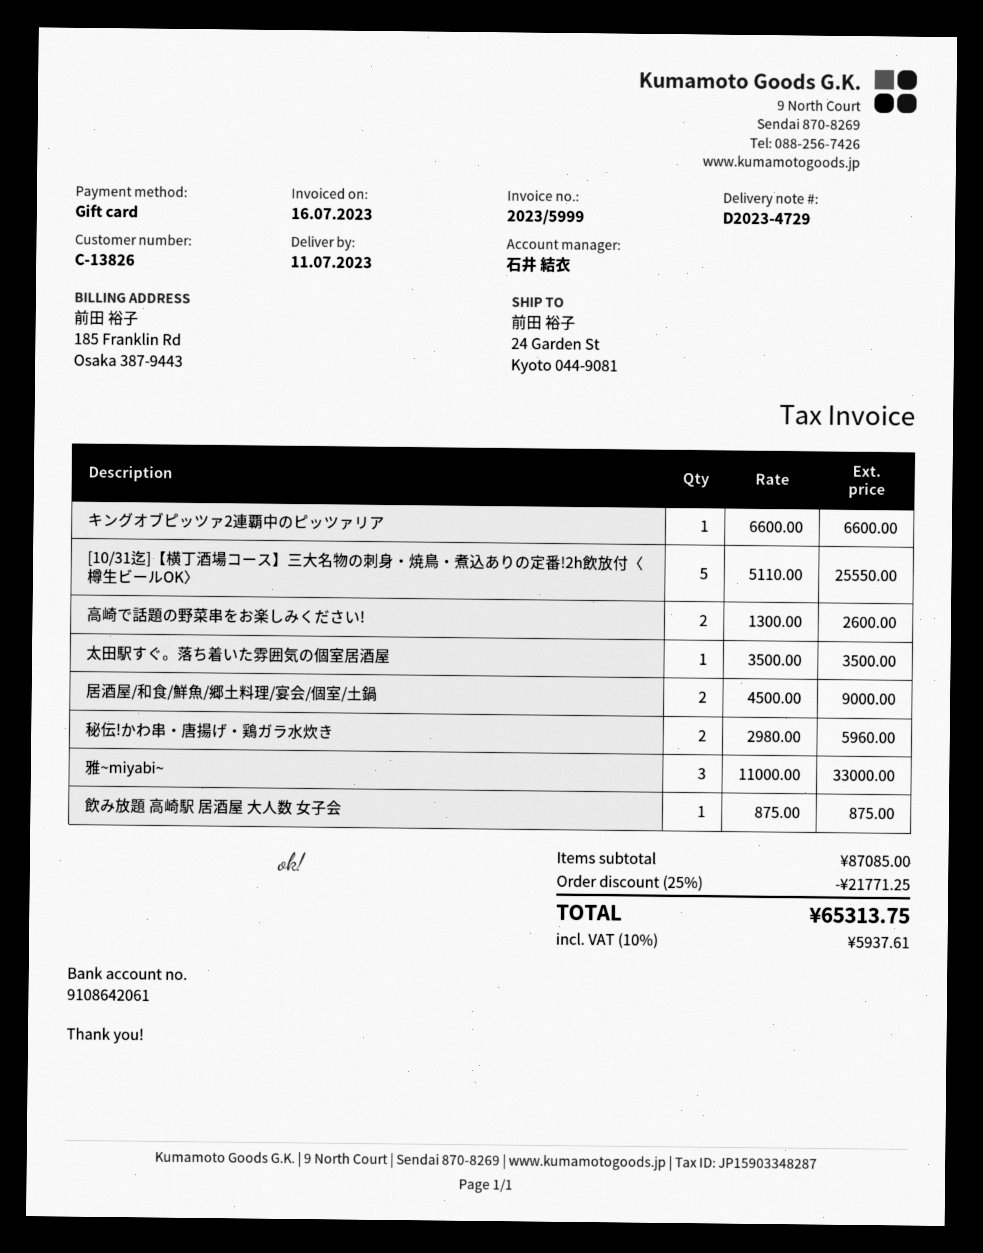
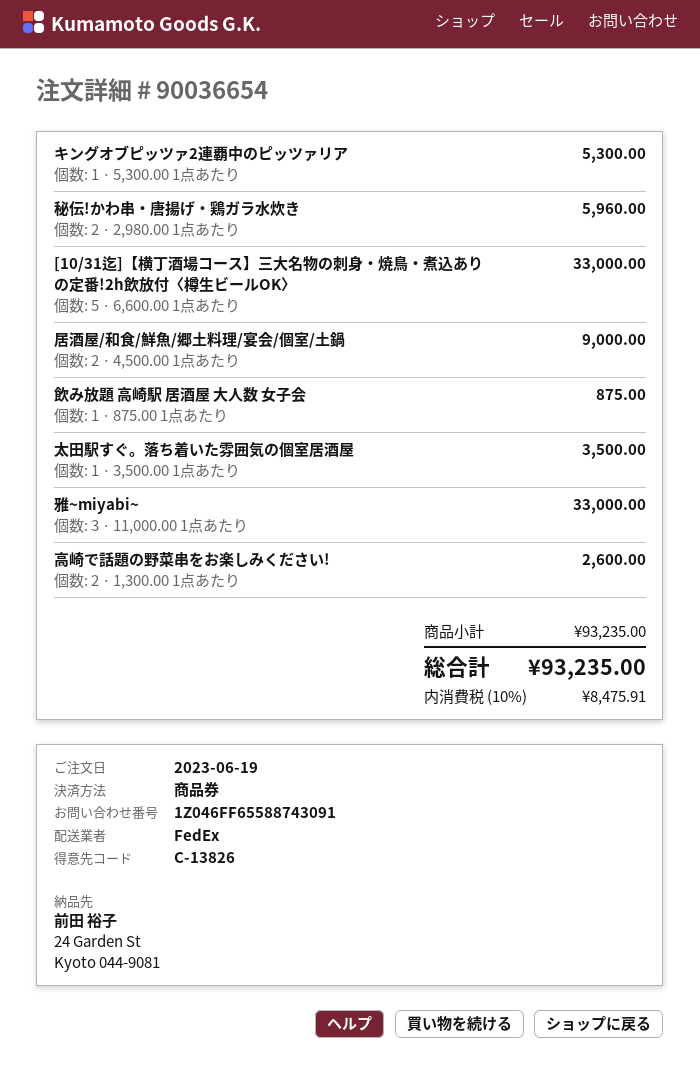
キングオブピッツァ2連覇中のピッツァリア: 1 x 6600.00 = 6600.00 -> 1 x 5300.00 = 5300.00
[10/31迄]【横丁酒場コース】三大名物の刺身・焼鳥・煮込ありの定番!2h飲放付〈樽生ビールOK〉: 5 x 5110.00 = 25550.00 -> 5 x 6600.00 = 33000.00
subtotal: 87085.00 -> 93235.00
discount: 25% = 21771.25 -> none
tax: 10% = 5937.61 -> 10% = 8475.91
total: 65313.75 -> 93235.00

